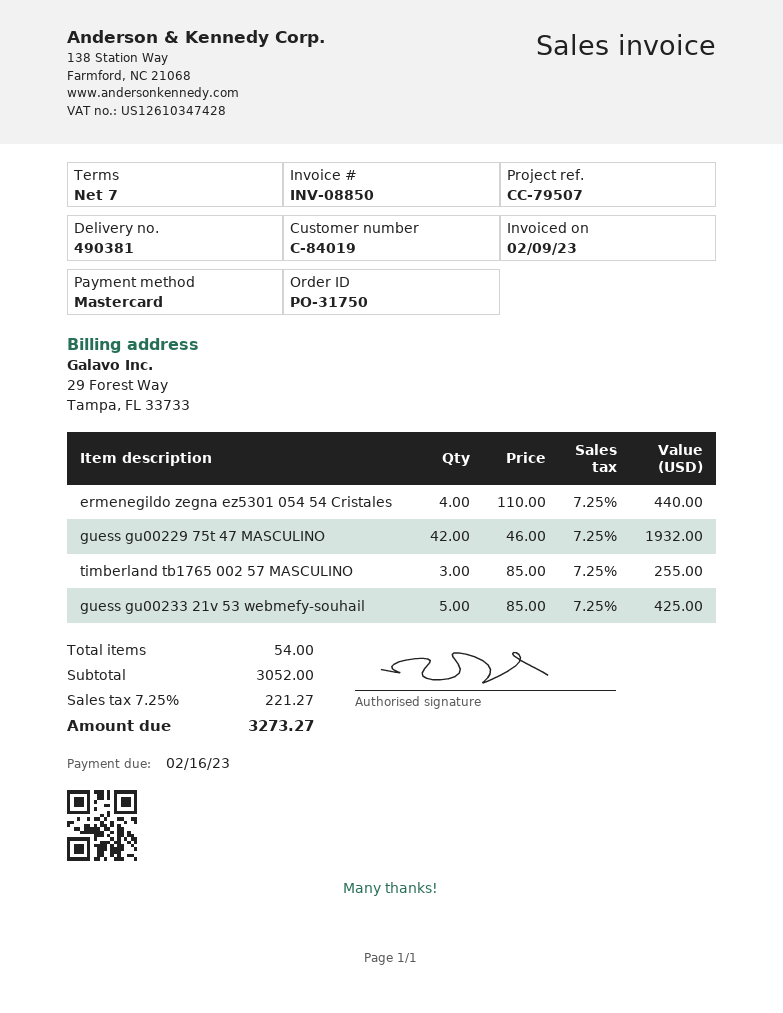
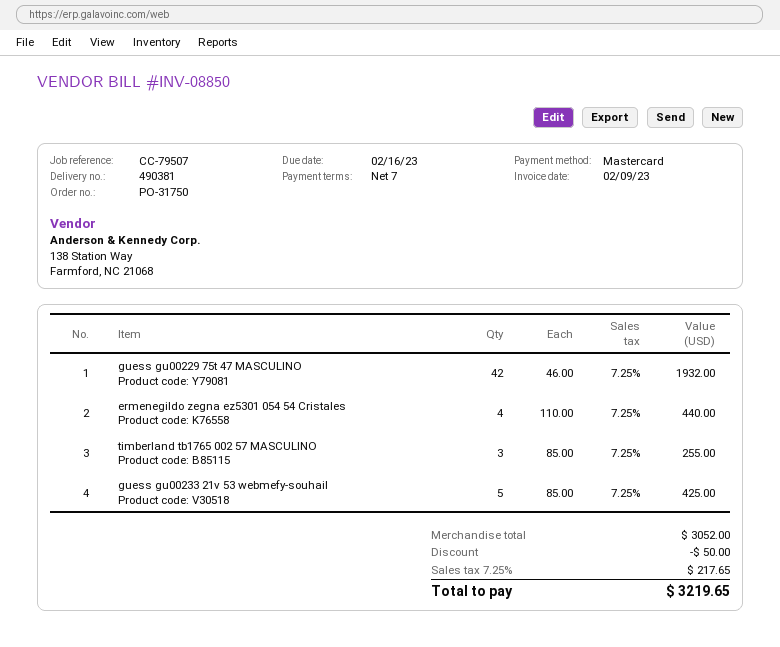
discount: none -> 50.00
tax: 7.25% = 221.27 -> 7.25% = 217.65
total: 3273.27 -> 3219.65

